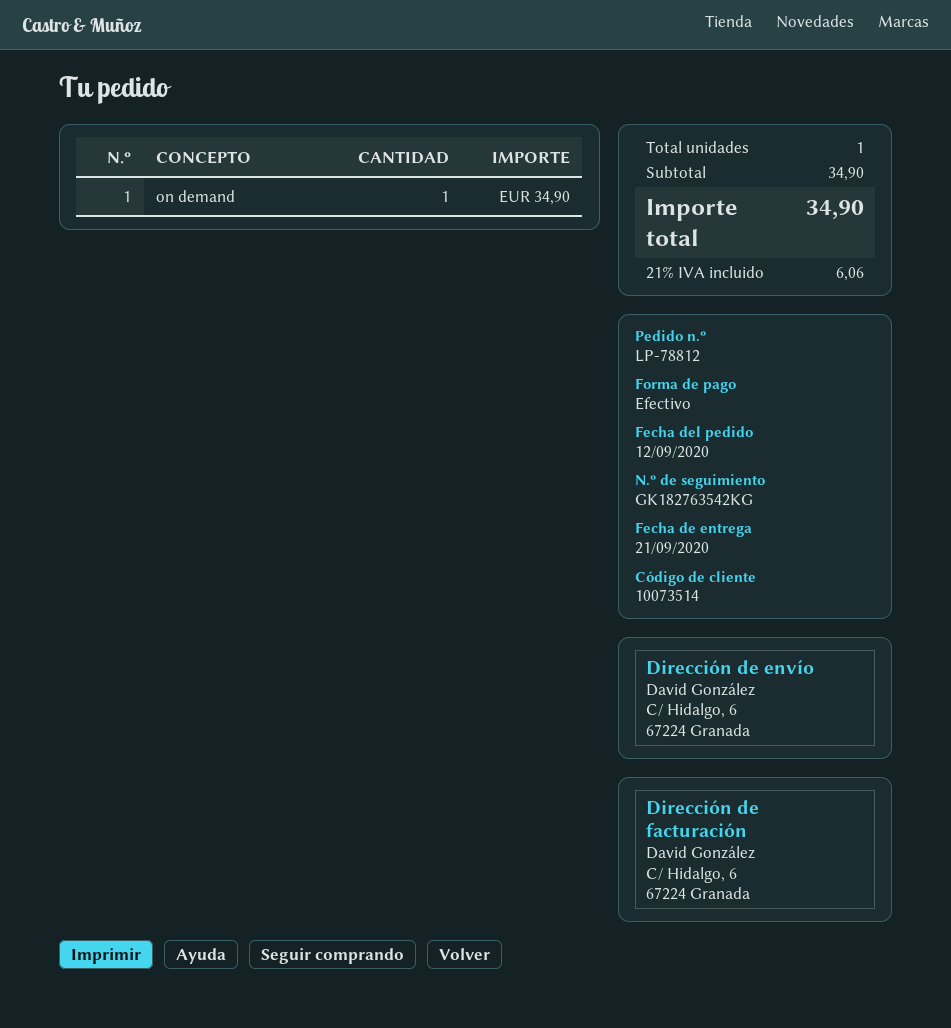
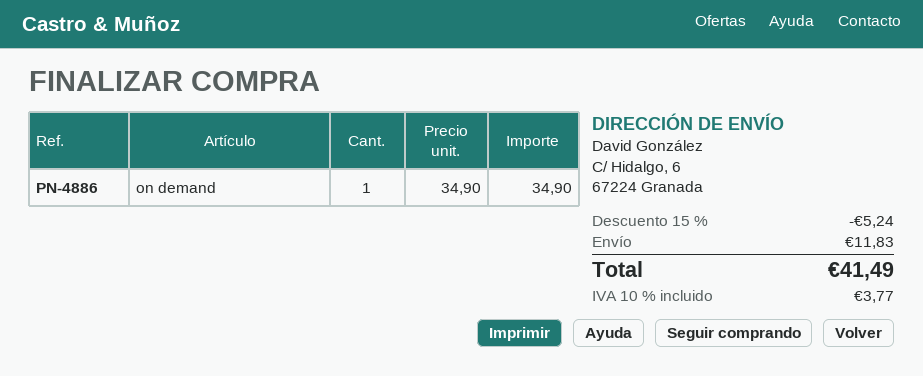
discount: none -> 15% = 5.24
shipping: none -> 11.83
tax: 21% = 6.06 -> 10% = 3.77
total: 34.90 -> 41.49

